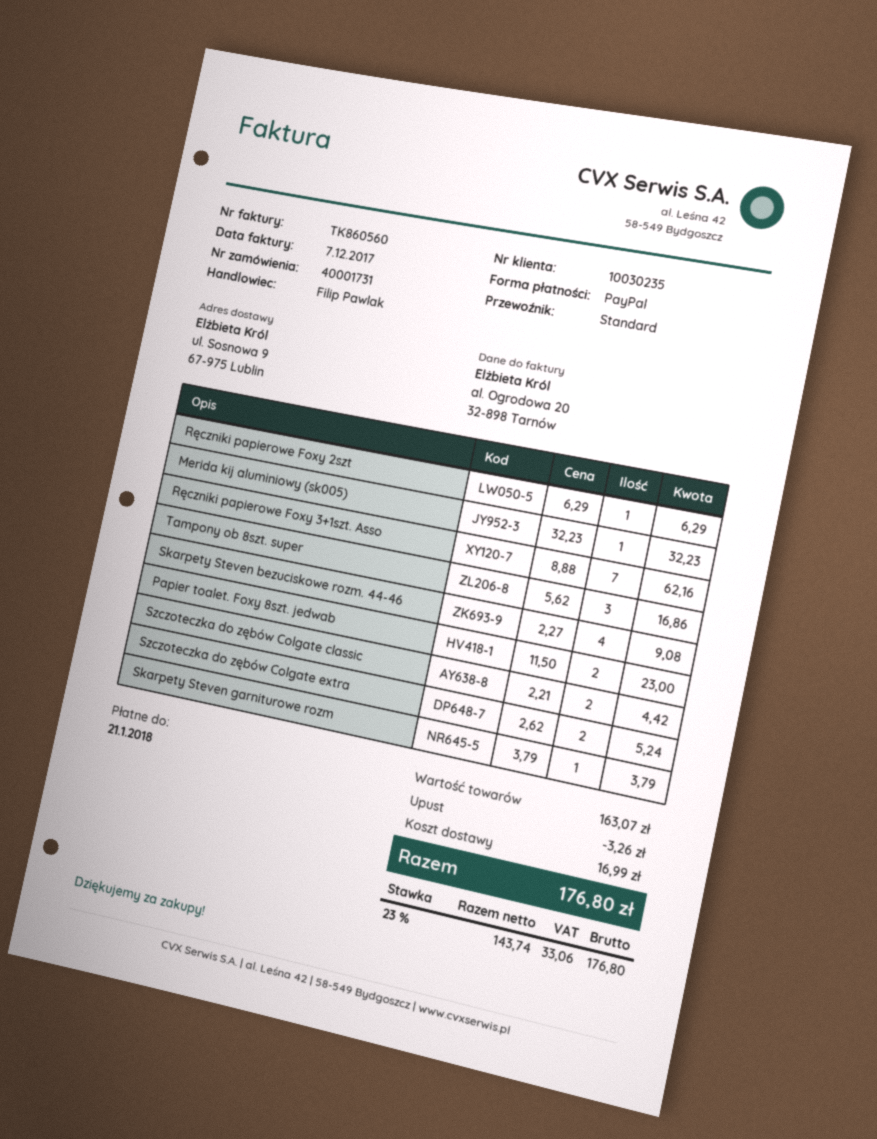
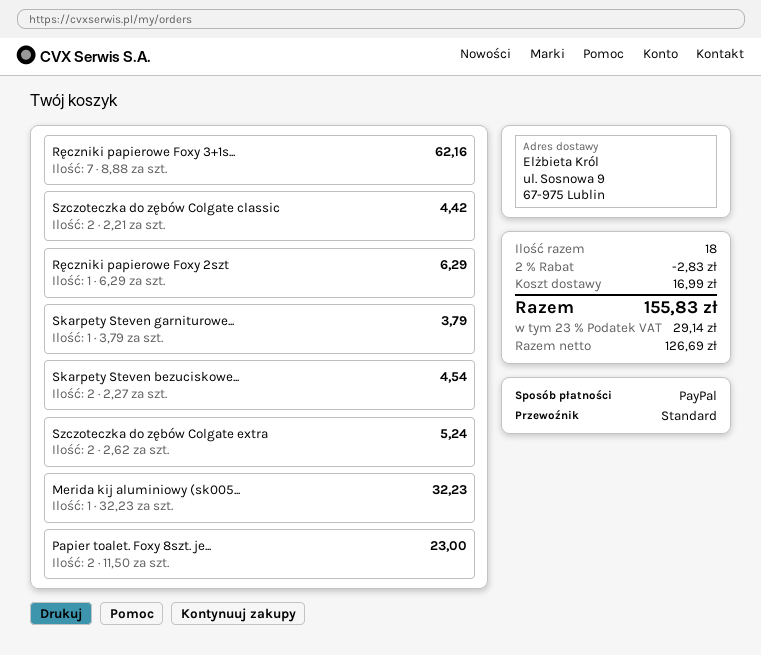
Tampony ob 8szt. super: 3 x 5.62 = 16.86 -> none
Skarpety Steven bezuciskowe rozm. 44-46: 4 x 2.27 = 9.08 -> 2 x 2.27 = 4.54
discount: 3.26 -> 2.83
net: 143.74 -> 126.69
tax: 23% = 33.06 -> 23% = 29.14
total: 176.80 -> 155.83

